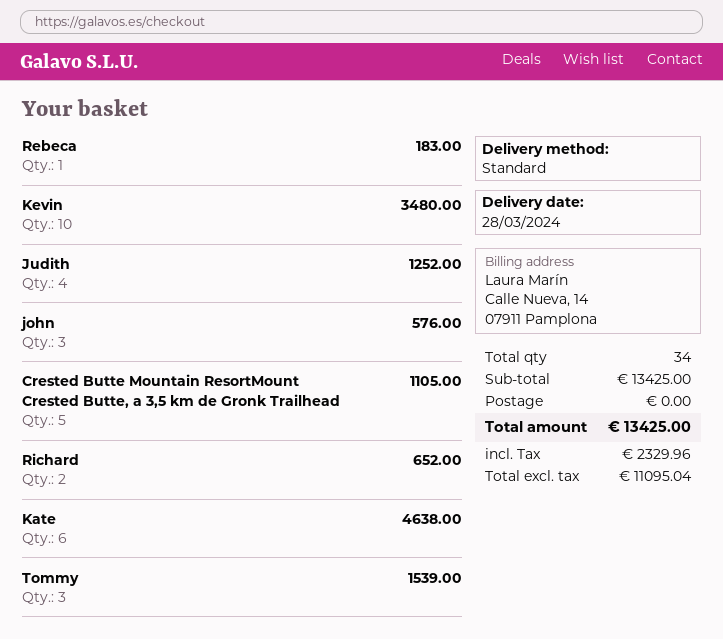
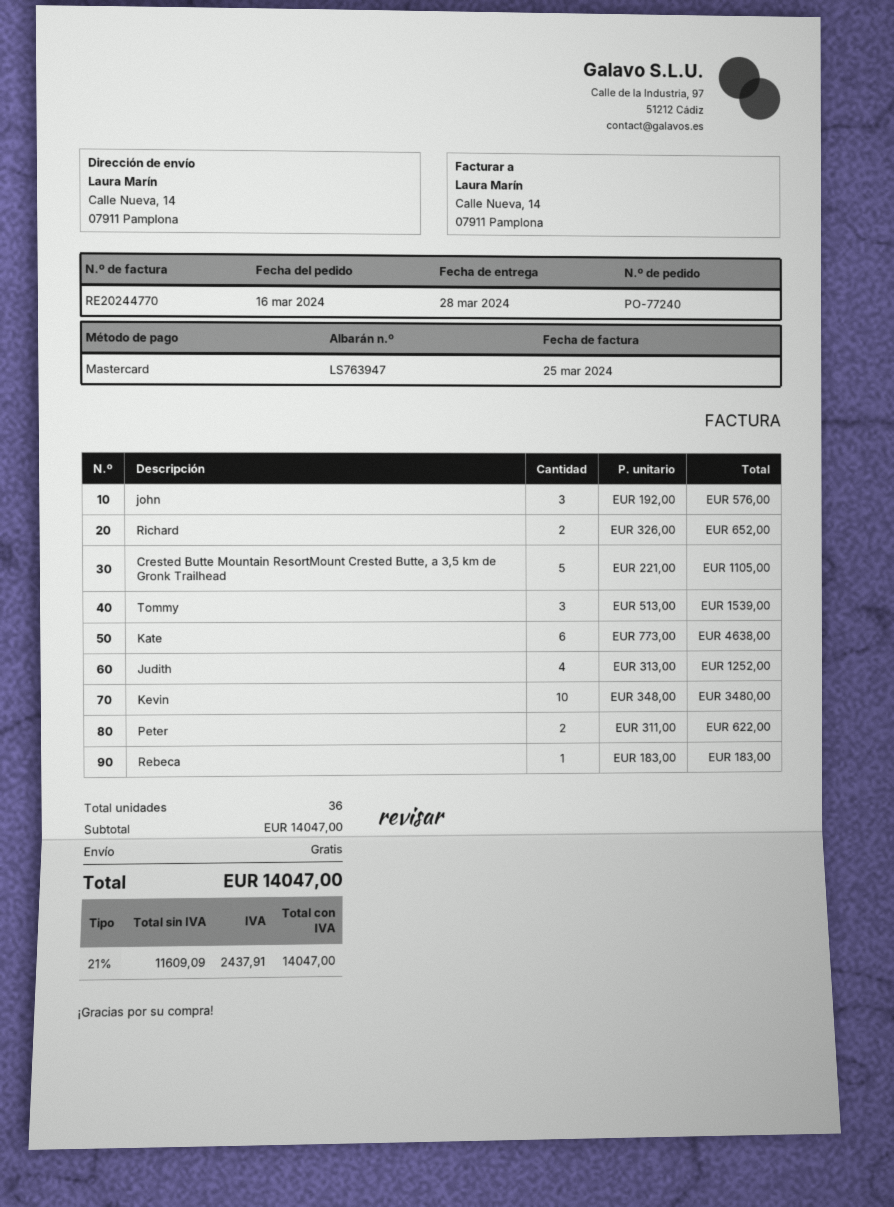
Peter: none -> 2 for 622.00
total quantity: 34 -> 36
subtotal: 13425.00 -> 14047.00
net: 11095.04 -> 11609.09
tax: 2329.96 -> 2437.91
total: 13425.00 -> 14047.00

